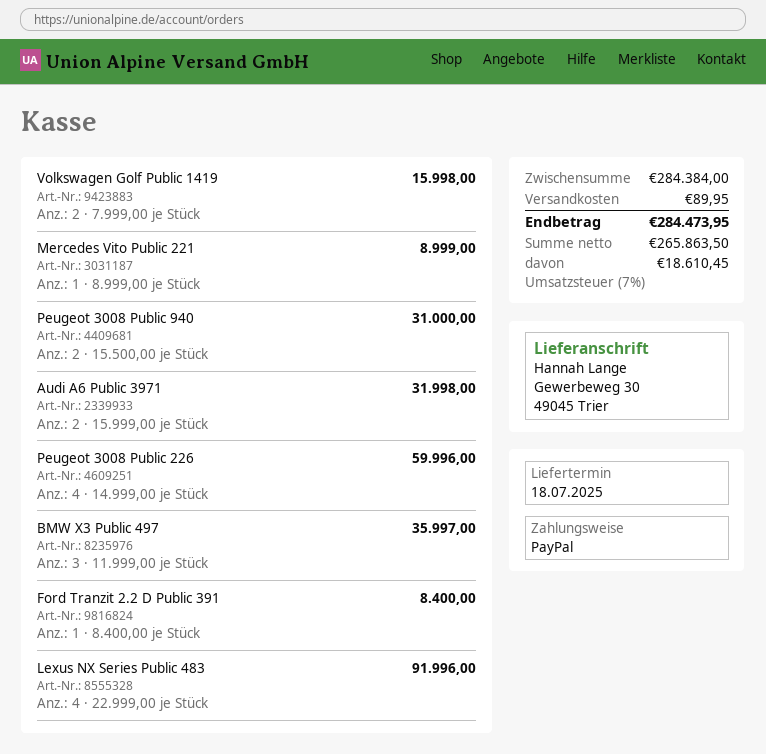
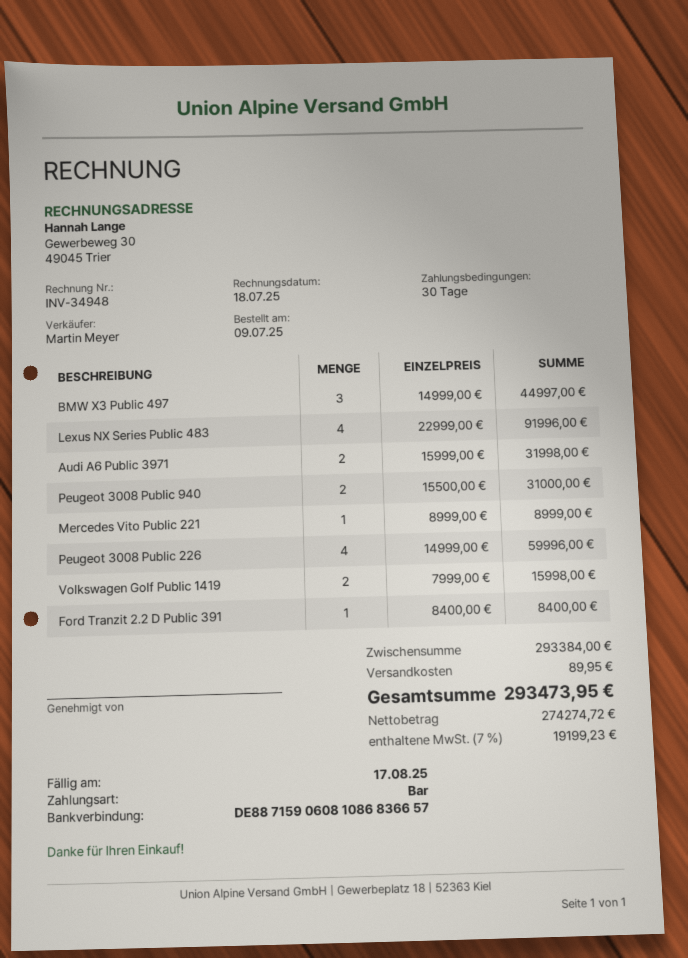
payment method: PayPal -> cash
BMW X3 Public 497: 3 x 11999.00 = 35997.00 -> 3 x 14999.00 = 44997.00
subtotal: 284384.00 -> 293384.00
net: 265863.50 -> 274274.72
tax: 7% = 18610.45 -> 7% = 19199.23
total: 284473.95 -> 293473.95

